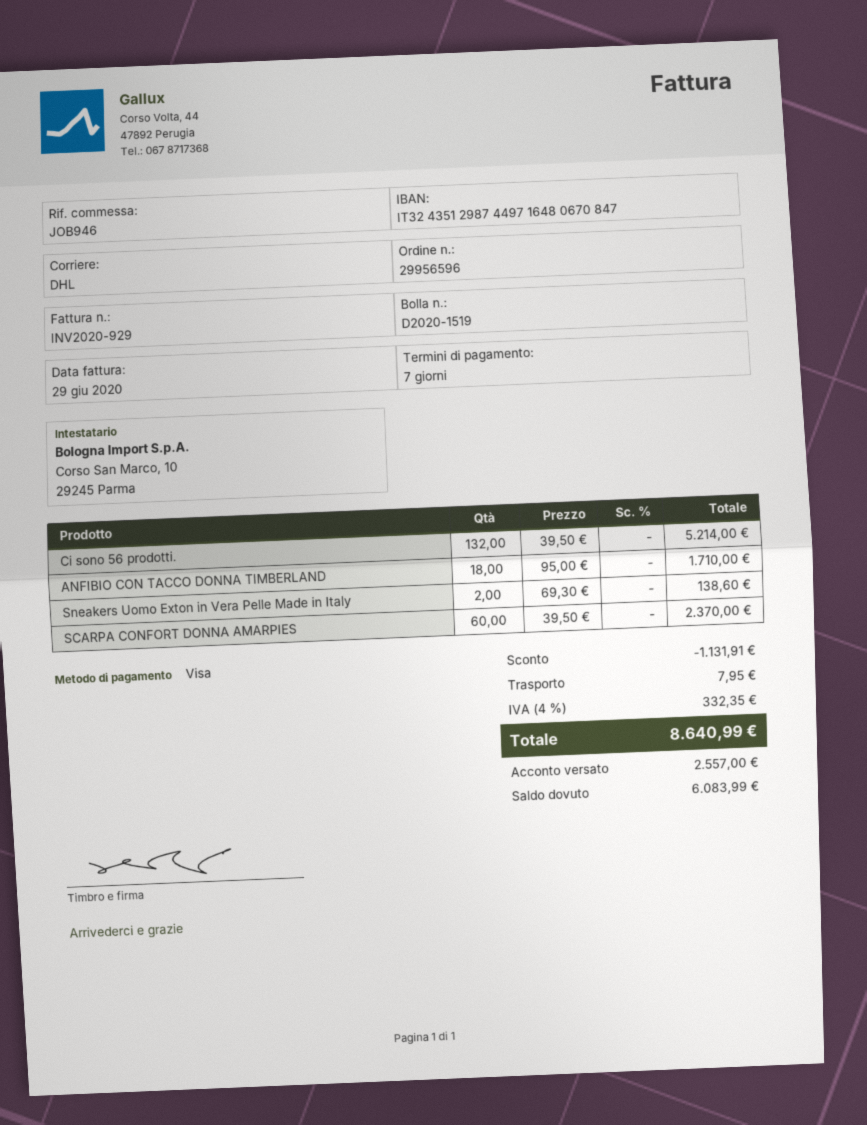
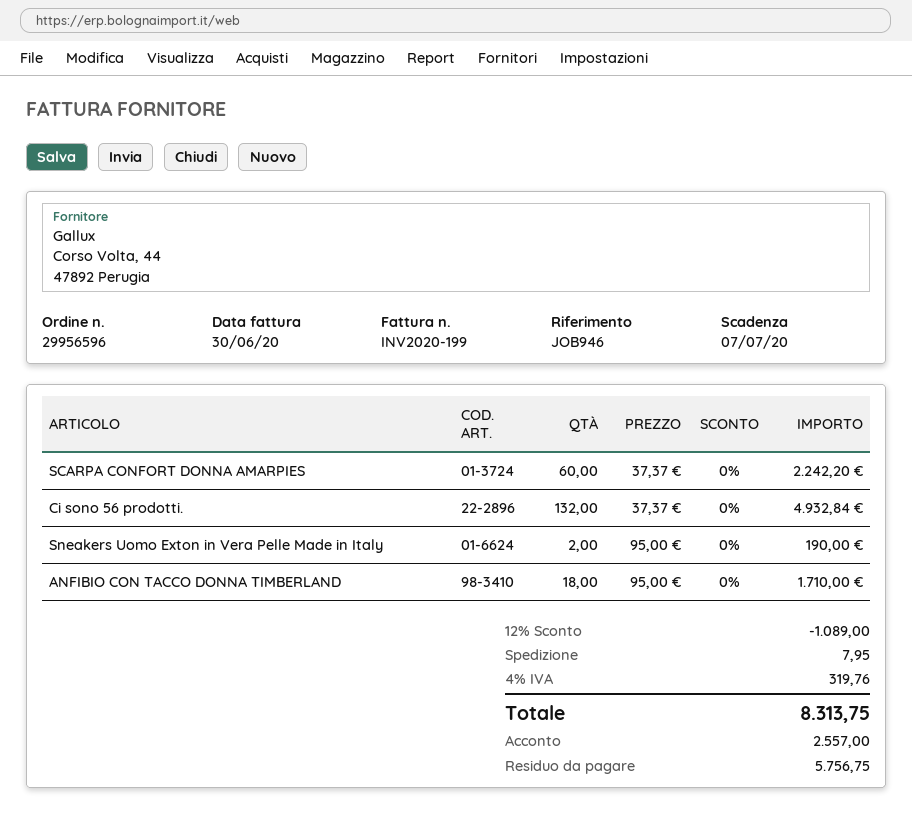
invoice number: INV2020-929 -> INV2020-199
invoice date: 2020-06-29 -> 2020-06-30
Ci sono 56 prodotti.: 132 x 39.50 = 5214.00 -> 132 x 37.37 = 4932.84
Sneakers Uomo Exton in Vera Pelle Made in Italy: 2 x 69.30 = 138.60 -> 2 x 95.00 = 190.00
SCARPA CONFORT DONNA AMARPIES: 60 x 39.50 = 2370.00 -> 60 x 37.37 = 2242.20
discount: 1131.91 -> 1089.00
tax: 4% = 332.35 -> 4% = 319.76
total: 8640.99 -> 8313.75
balance: 6083.99 -> 5756.75

